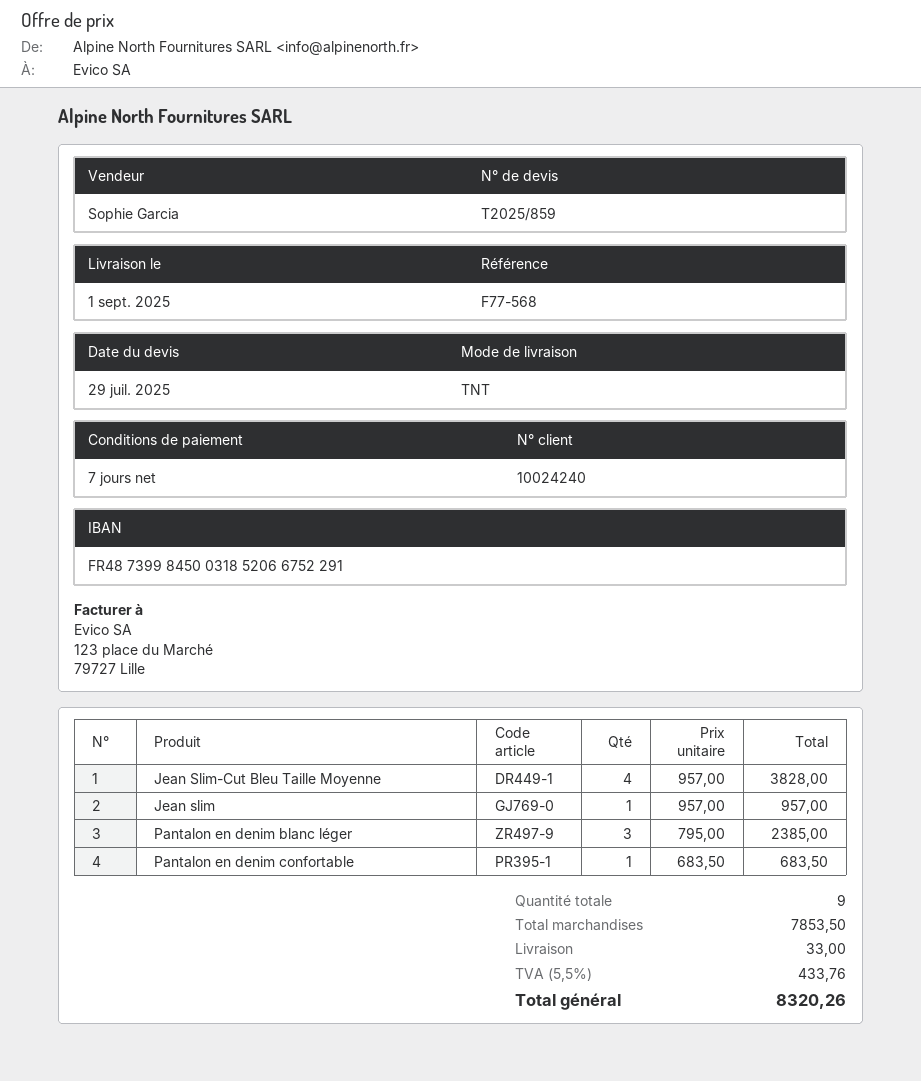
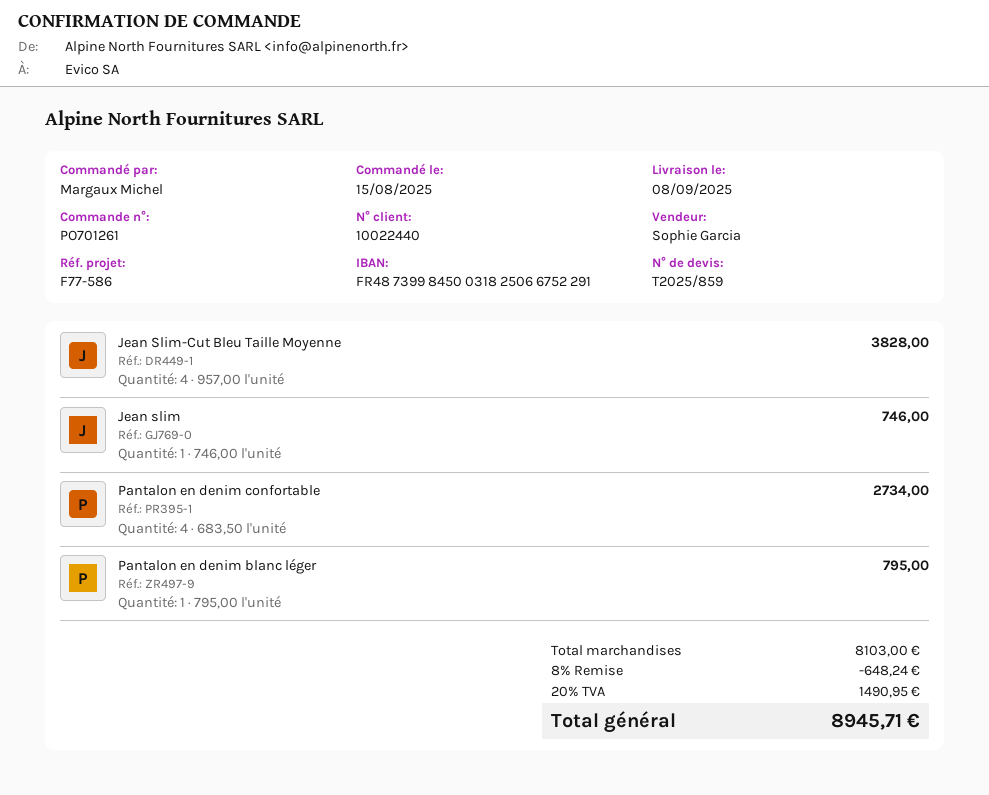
delivery date: 2025-09-01 -> 2025-09-08
customer number: 10024240 -> 10022440
reference: F77-568 -> F77-586
bank account: FR4873998450031852066752291 -> FR4873998450031825066752291
Jean slim: 1 x 957.00 = 957.00 -> 1 x 746.00 = 746.00
Pantalon en denim blanc léger: 3 x 795.00 = 2385.00 -> 1 x 795.00 = 795.00
Pantalon en denim confortable: 1 x 683.50 = 683.50 -> 4 x 683.50 = 2734.00
subtotal: 7853.50 -> 8103.00
discount: none -> 8% = 648.24
shipping: 33.00 -> none
tax: 5.5% = 433.76 -> 20% = 1490.95
total: 8320.26 -> 8945.71

